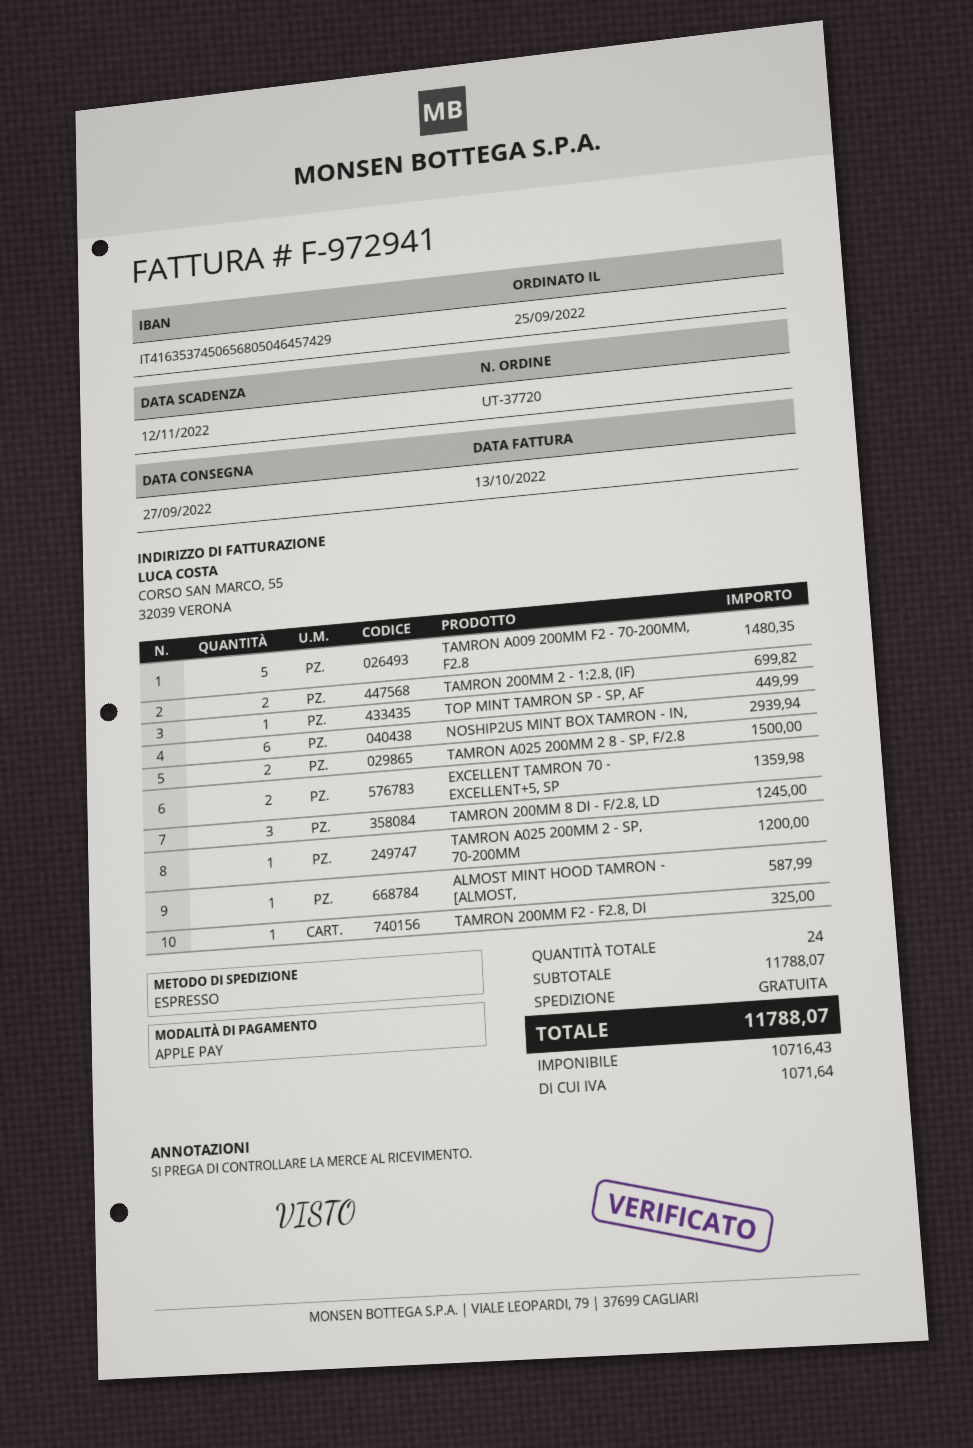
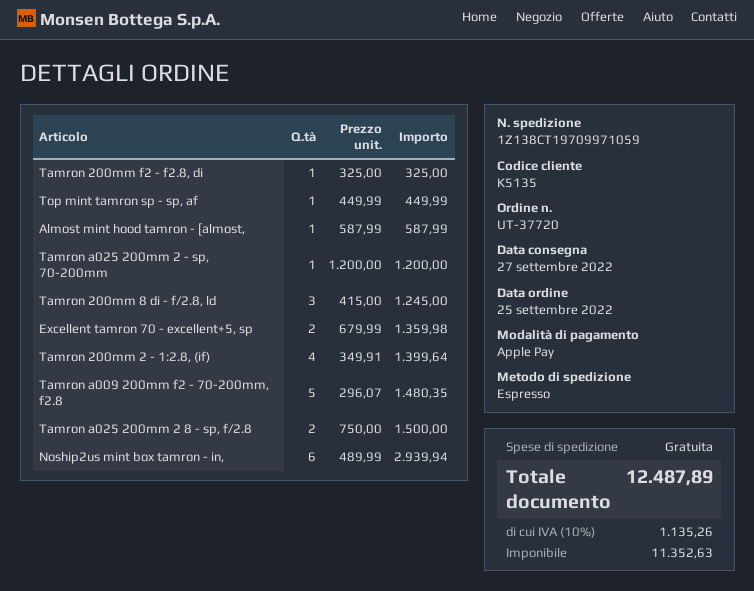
TAMRON 200MM 2 - 1:2.8, (IF): 2 for 699.82 -> 4 for 1399.64
net: 10716.43 -> 11352.63
tax: 1071.64 -> 1135.26
total: 11788.07 -> 12487.89

